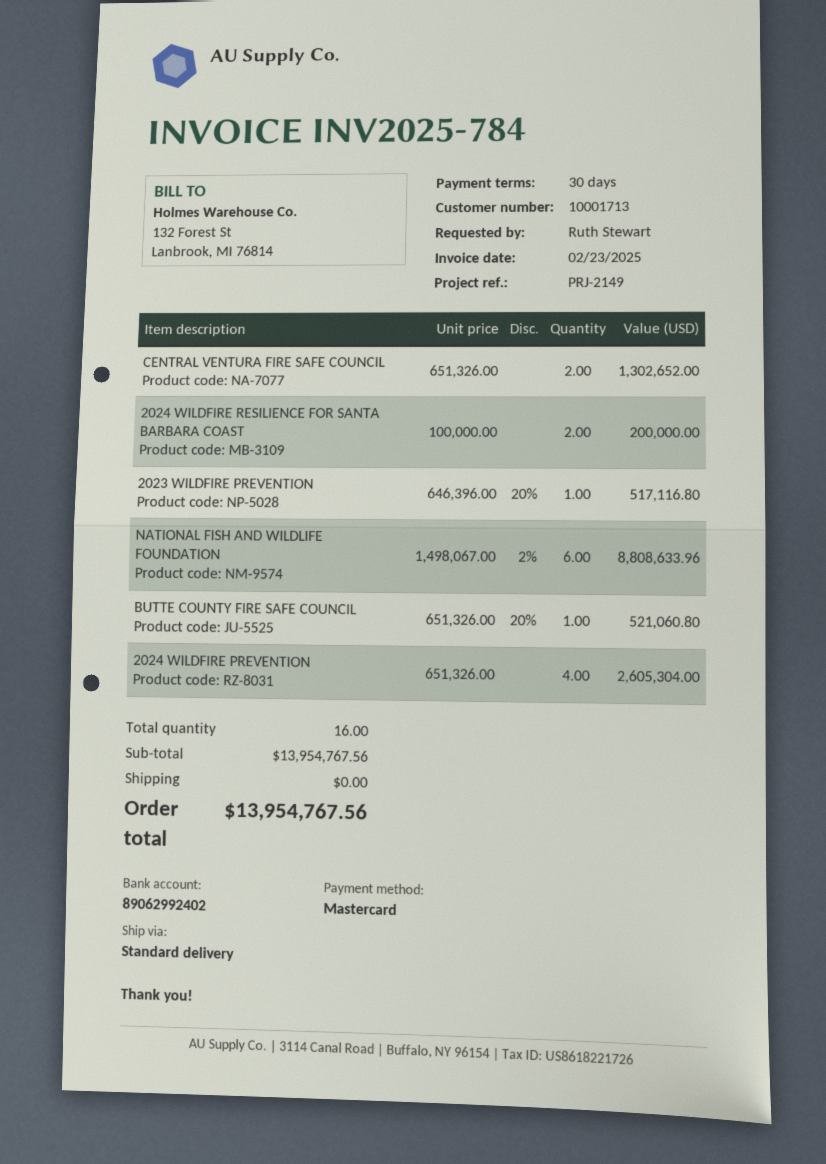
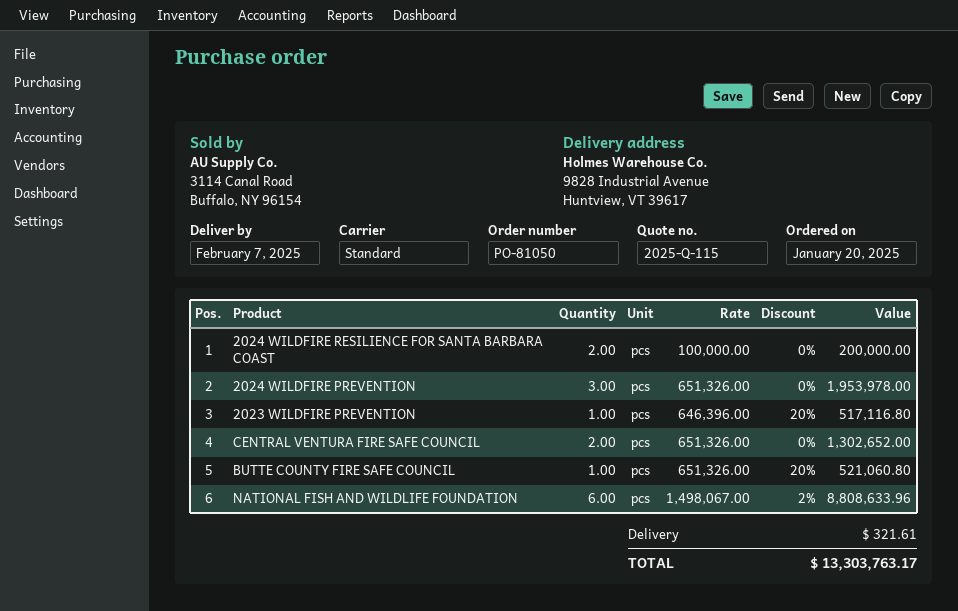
2024 WILDFIRE PREVENTION: 4 x 651326.00 = 2605304.00 -> 3 x 651326.00 = 1953978.00
shipping: 0.00 -> 321.61
total: 13954767.56 -> 13303763.17

